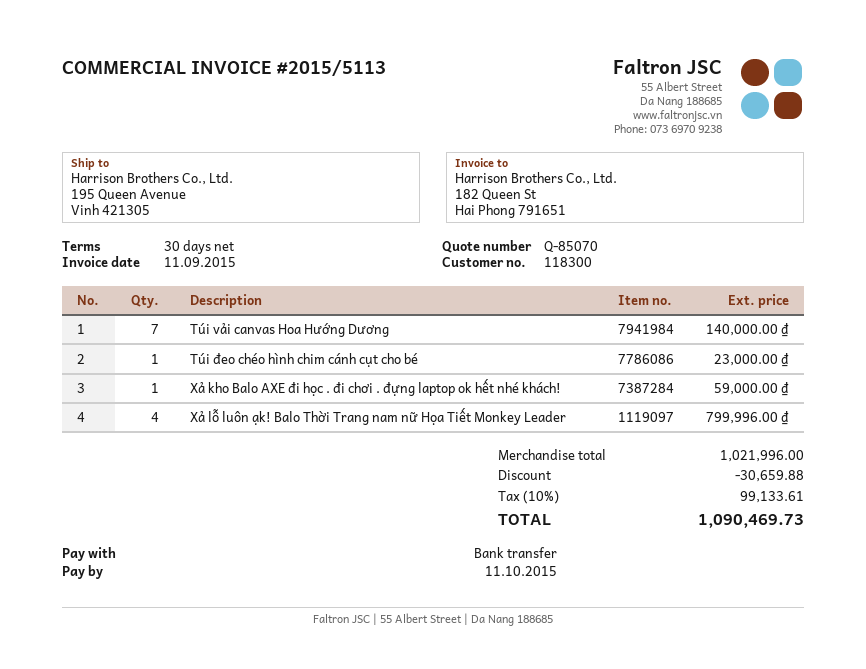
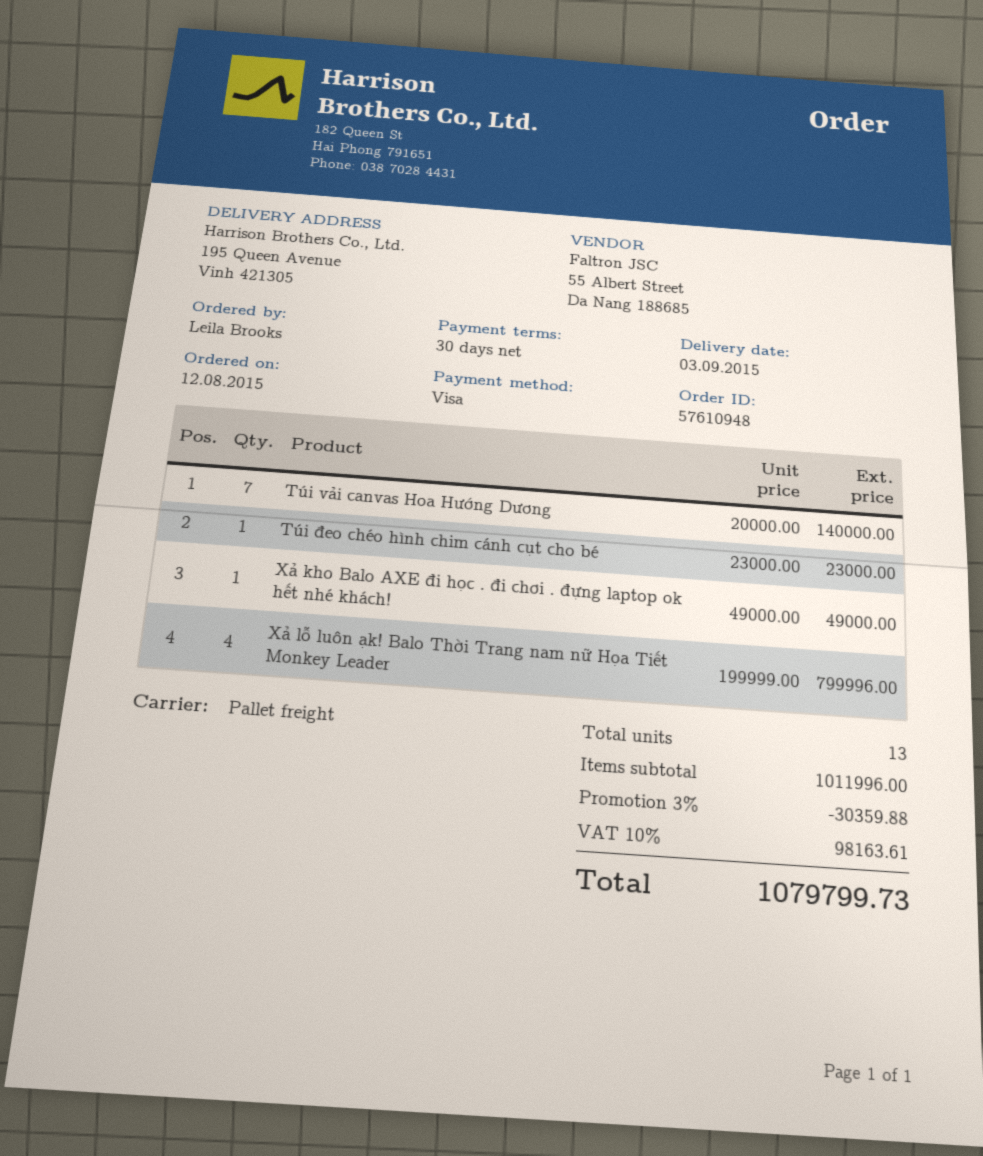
payment method: bank transfer -> Visa
Xả kho Balo AXE đi học . đi chơi . đựng laptop ok hết nhé khách!: 1 for 59000.00 -> 1 for 49000.00
subtotal: 1021996.00 -> 1011996.00
discount: 30659.88 -> 30359.88
tax: 10% = 99133.61 -> 10% = 98163.61
total: 1090469.73 -> 1079799.73

